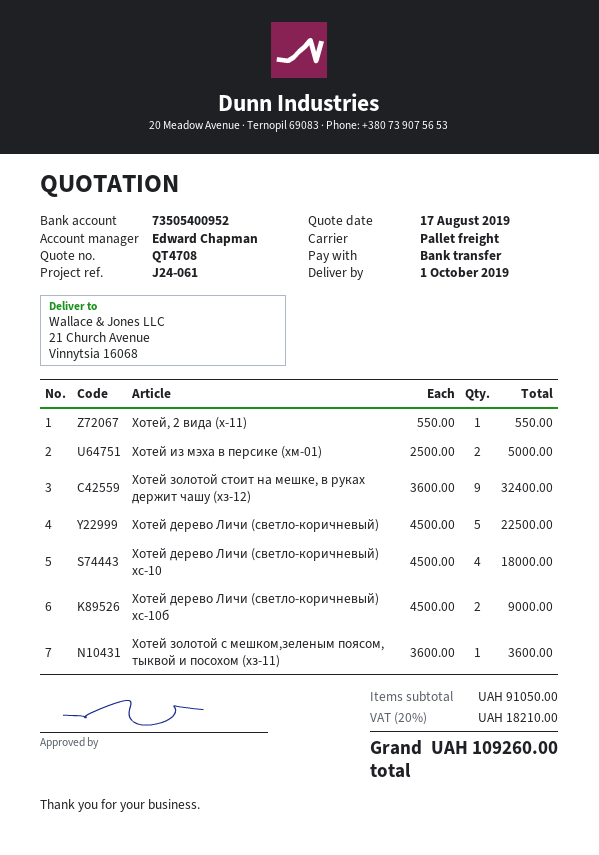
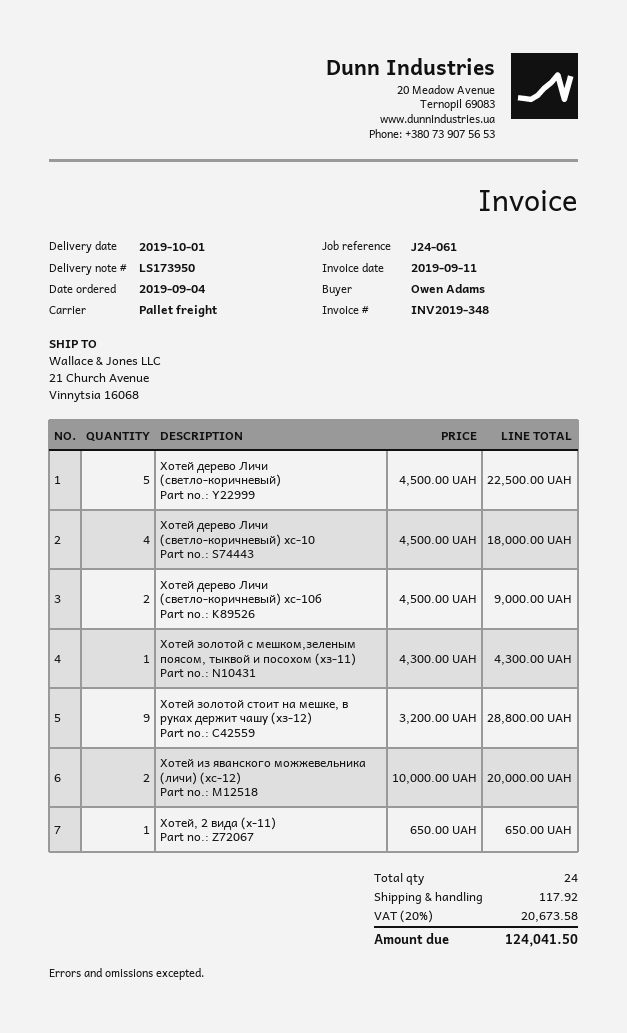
Хотей, 2 вида (х-11): 1 x 550.00 = 550.00 -> 1 x 650.00 = 650.00
Хотей из мэха в персике (хм-01): 2 x 2500.00 = 5000.00 -> none
Хотей золотой стоит на мешке, в руках держит чашу (хз-12): 9 x 3600.00 = 32400.00 -> 9 x 3200.00 = 28800.00
Хотей золотой с мешком,зеленым поясом, тыквой и посохом (хз-11): 1 x 3600.00 = 3600.00 -> 1 x 4300.00 = 4300.00
Хотей из яванского можжевельника (личи) (хс-12): none -> 2 x 10000.00 = 20000.00
shipping: none -> 117.92
tax: 20% = 18210.00 -> 20% = 20673.58
total: 109260.00 -> 124041.50

